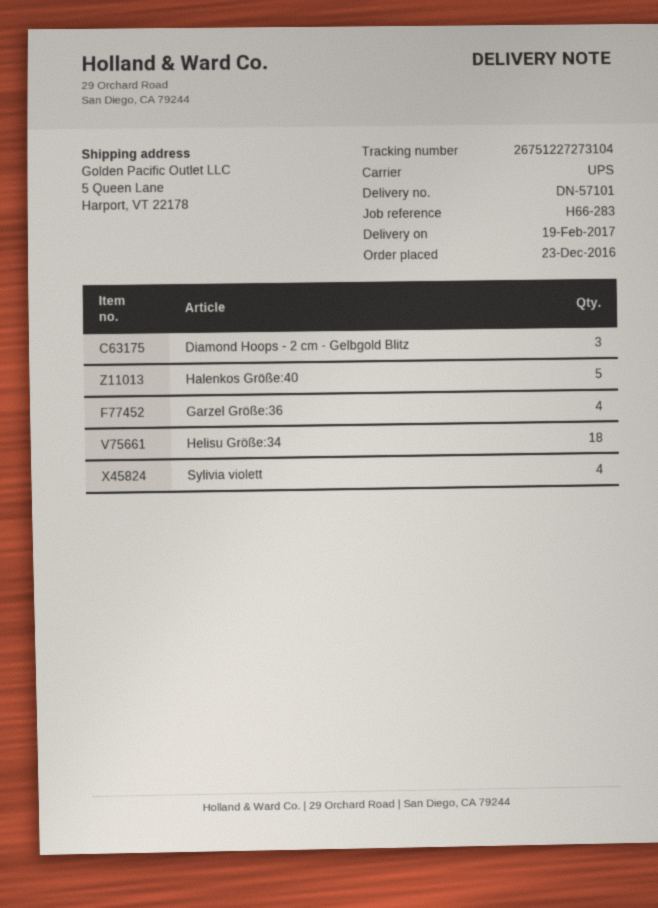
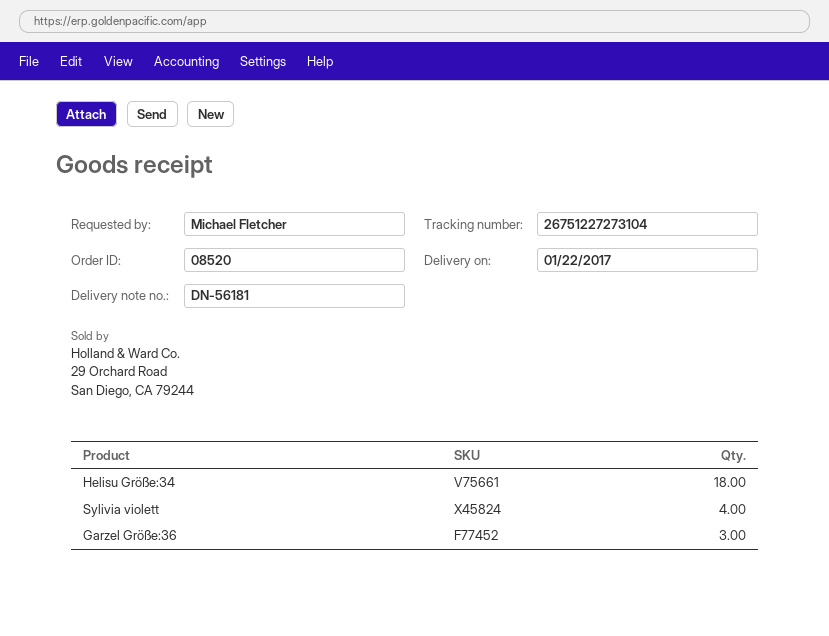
delivery note number: DN-57101 -> DN-56181
delivery date: 2017-02-19 -> 2017-01-22
Diamond Hoops - 2 cm - Gelbgold Blitz: 3 -> none
Halenkos Größe:40: 5 -> none
Garzel Größe:36: 4 -> 3

